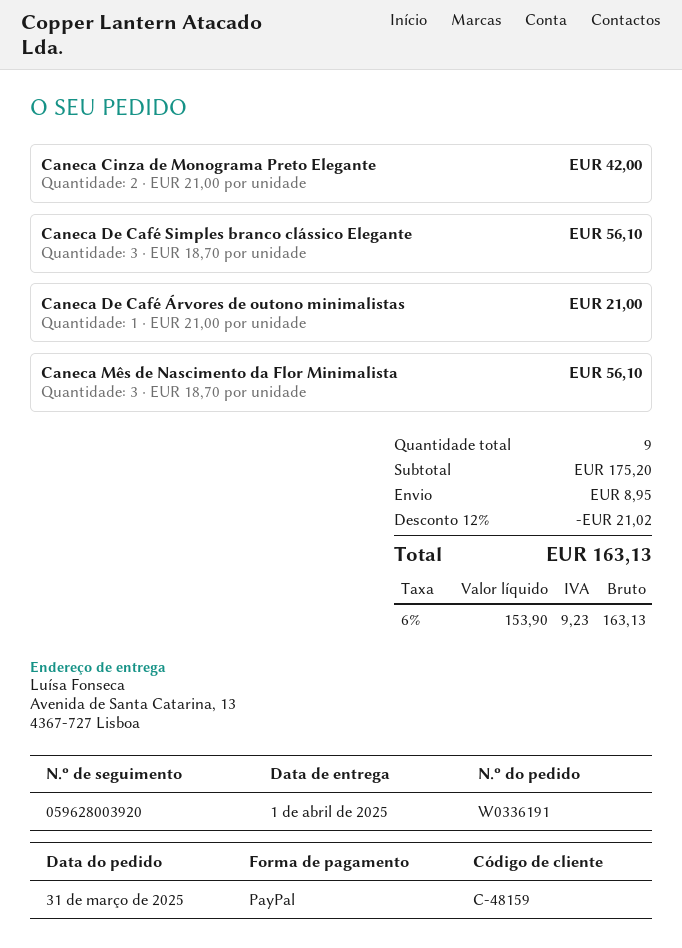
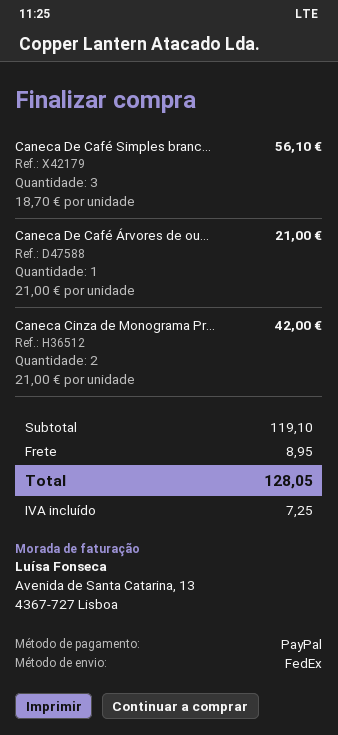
Caneca Mês de Nascimento da Flor Minimalista: 3 x 18.70 = 56.10 -> none
subtotal: 175.20 -> 119.10
discount: 12% = 21.02 -> none
tax: 9.23 -> 7.25
total: 163.13 -> 128.05

